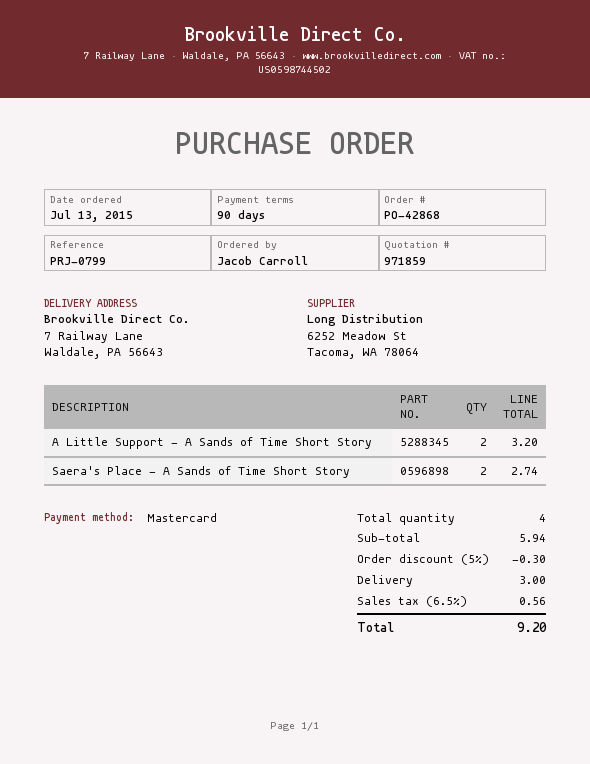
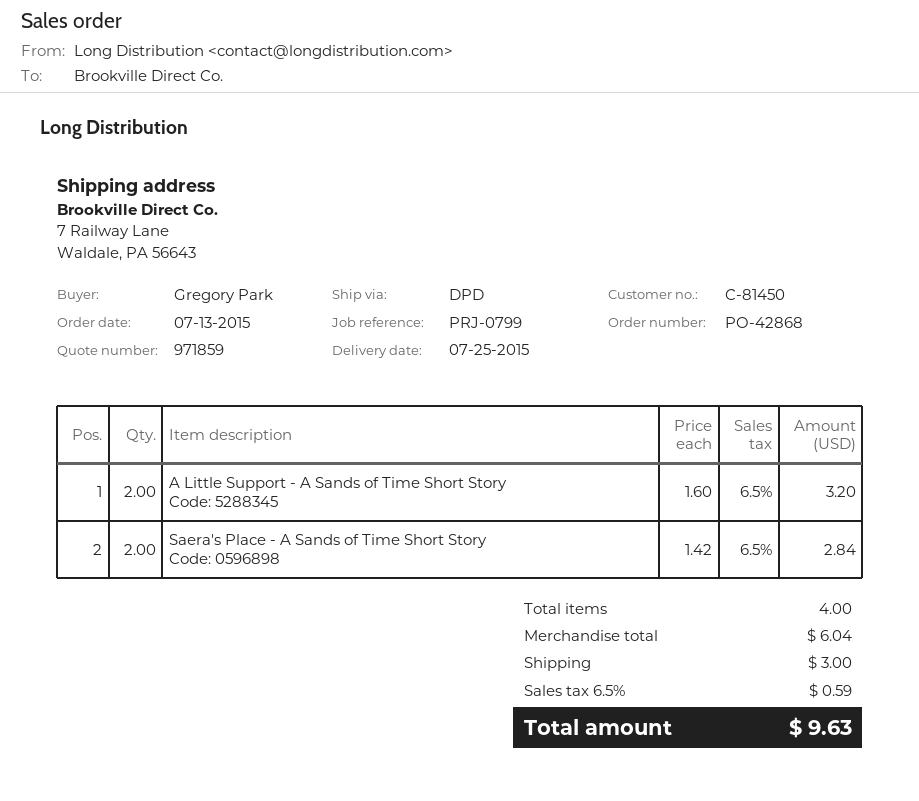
ordered by: Jacob Carroll -> Gregory Park
Saera's Place - A Sands of Time Short Story: 2 for 2.74 -> 2 for 2.84
subtotal: 5.94 -> 6.04
discount: 5% = 0.30 -> none
tax: 6.5% = 0.56 -> 6.5% = 0.59
total: 9.20 -> 9.63

